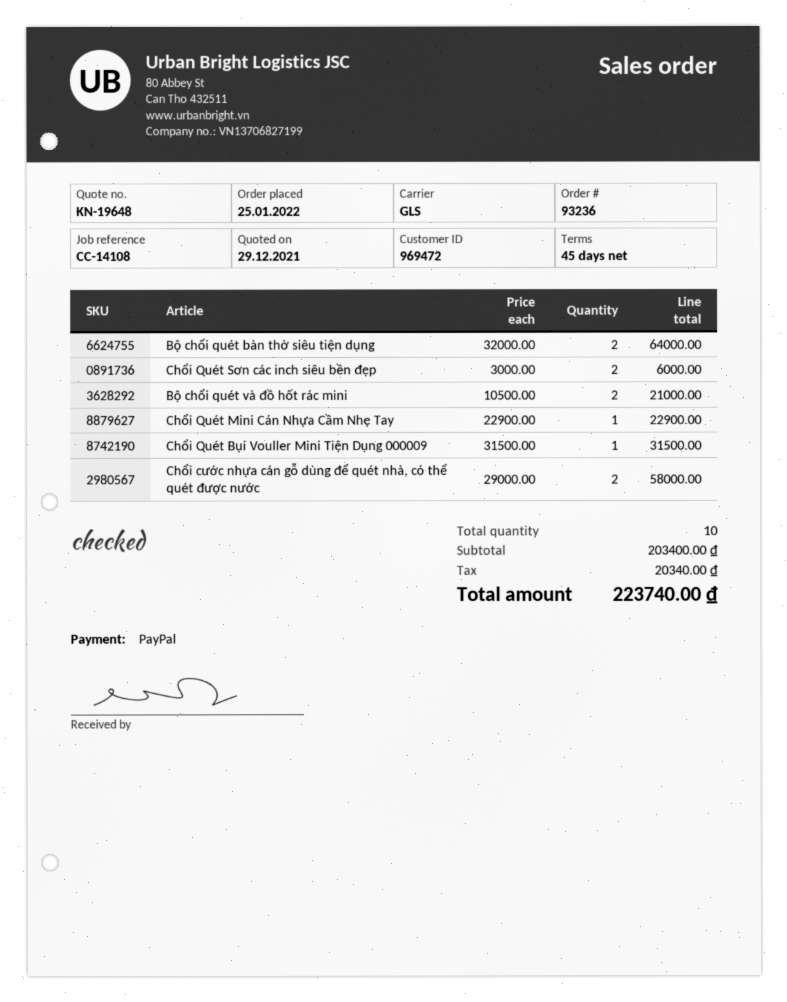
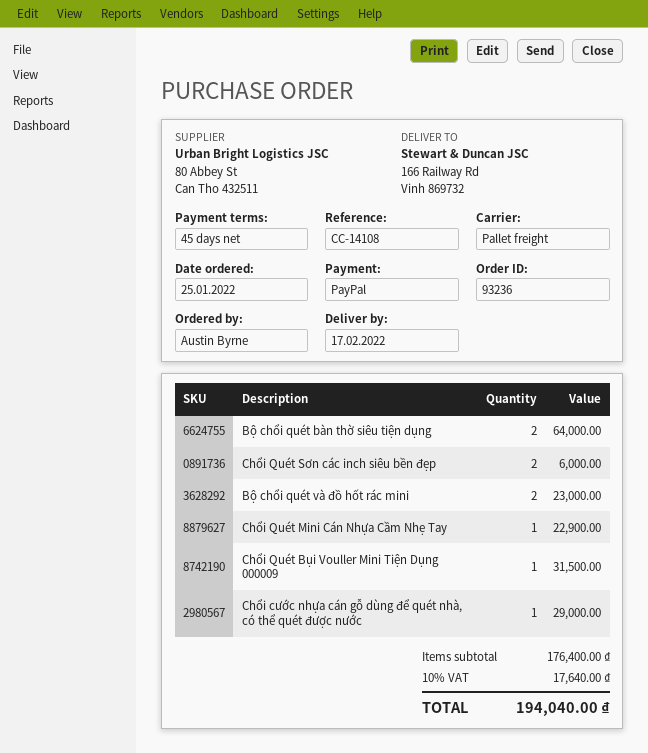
shipping method: GLS -> pallet freight
Bộ chổi quét và đồ hốt rác mini: 2 for 21000.00 -> 2 for 23000.00
Chổi cước nhựa cán gỗ dùng để quét nhà, có thể quét được nước: 2 for 58000.00 -> 1 for 29000.00
subtotal: 203400.00 -> 176400.00
tax: 20340.00 -> 17640.00
total: 223740.00 -> 194040.00

